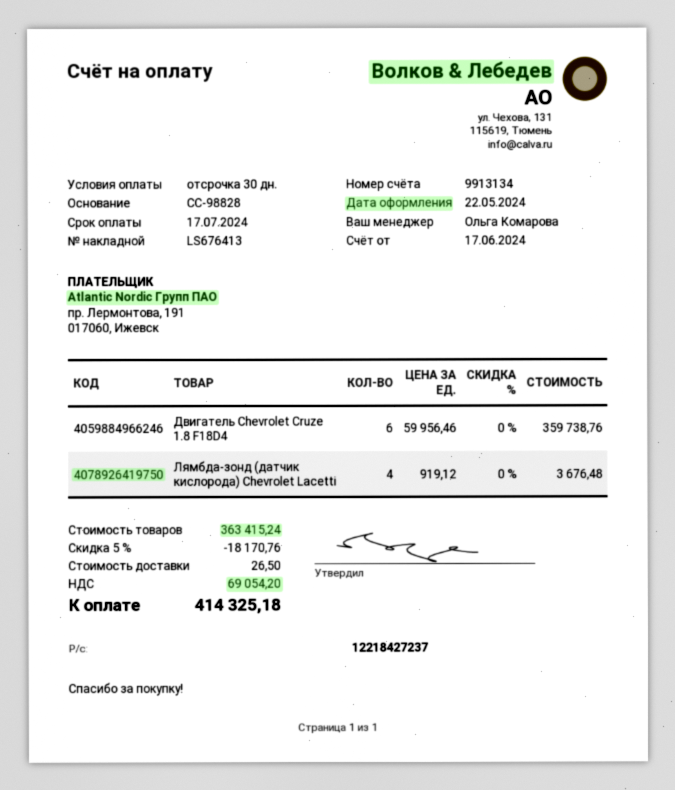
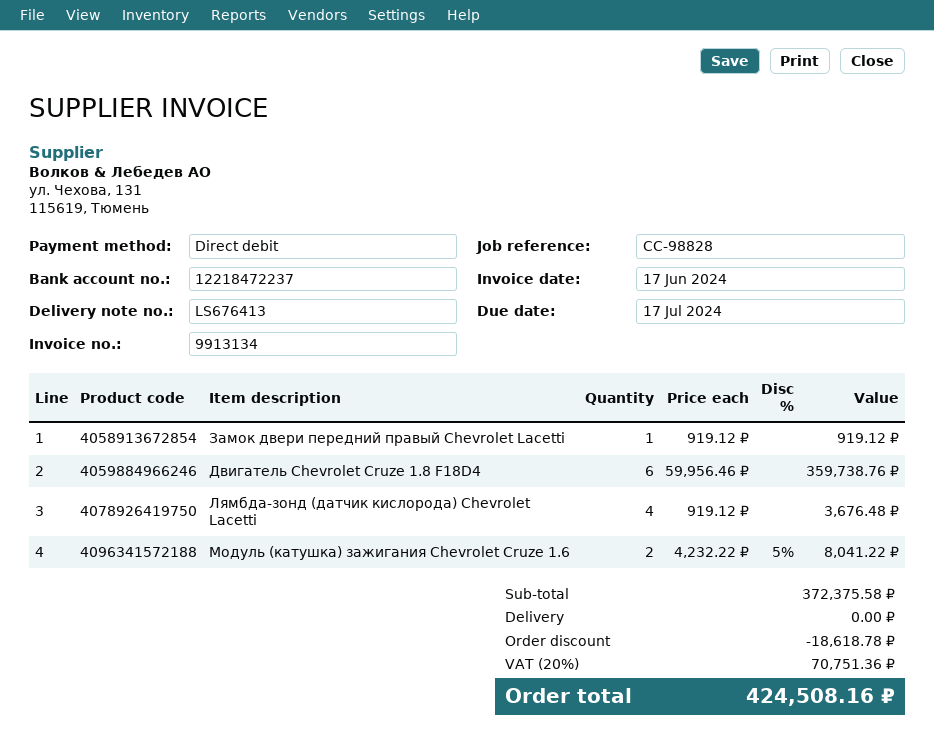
bank account: 12218427237 -> 12218472237
Замок двери передний правый Chevrolet Lacetti: none -> 1 x 919.12 = 919.12
Модуль (катушка) зажигания Chevrolet Cruze 1.6: none -> 2 x 4232.22 - 5% = 8041.22
subtotal: 363415.24 -> 372375.58
discount: 18170.76 -> 18618.78
shipping: 26.50 -> 0.00
tax: 69054.20 -> 70751.36
total: 414325.18 -> 424508.16

